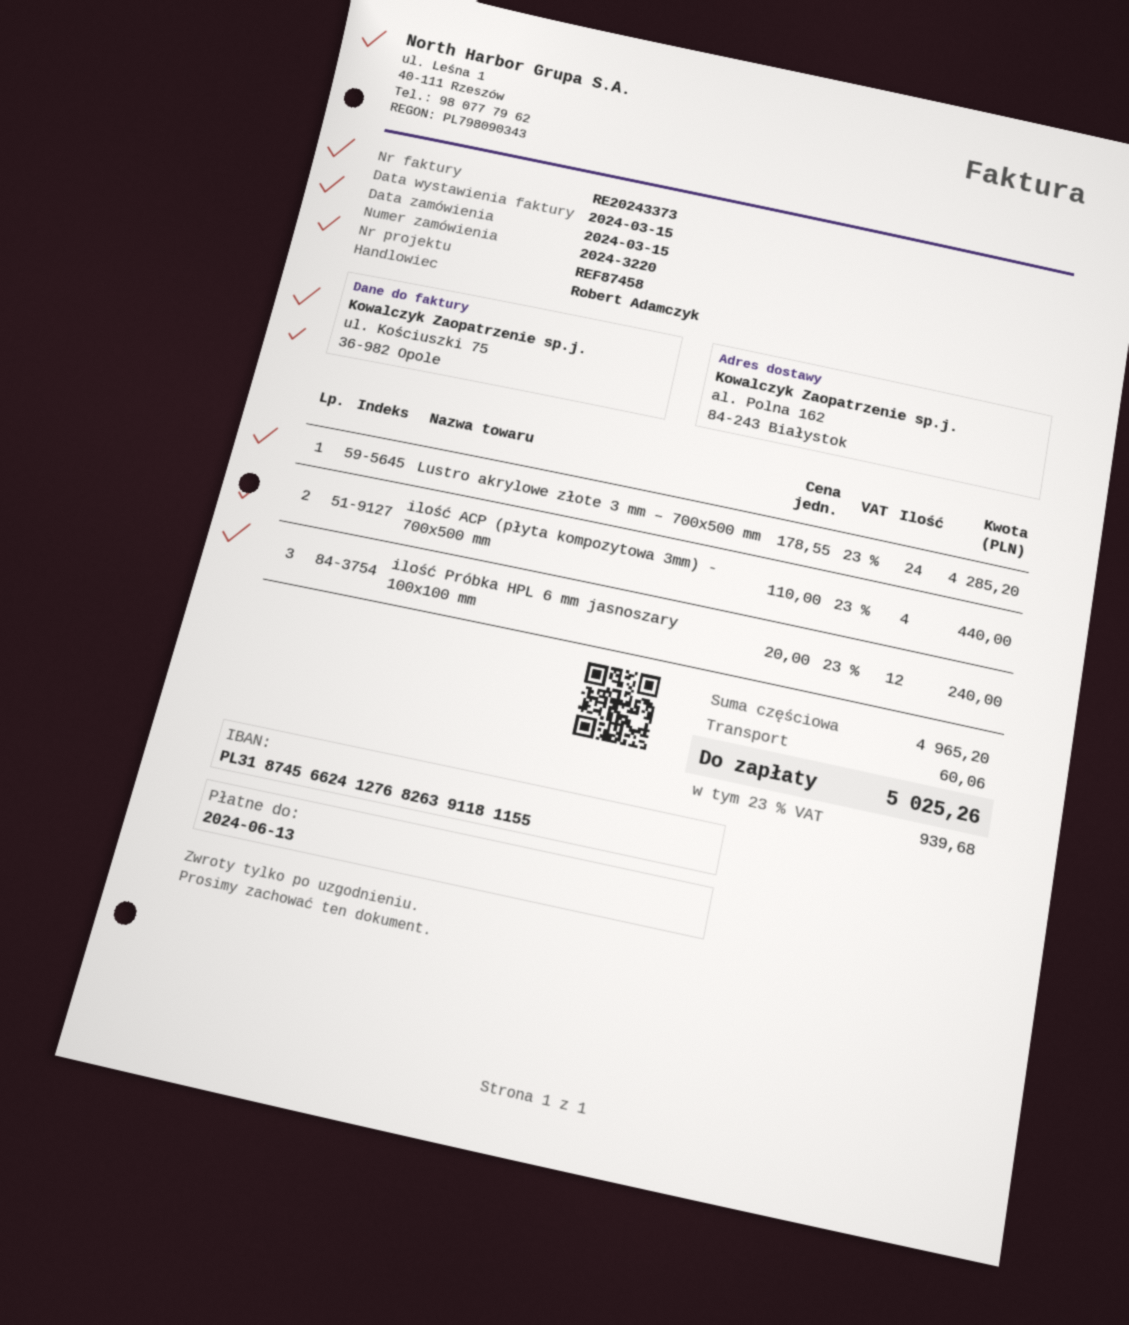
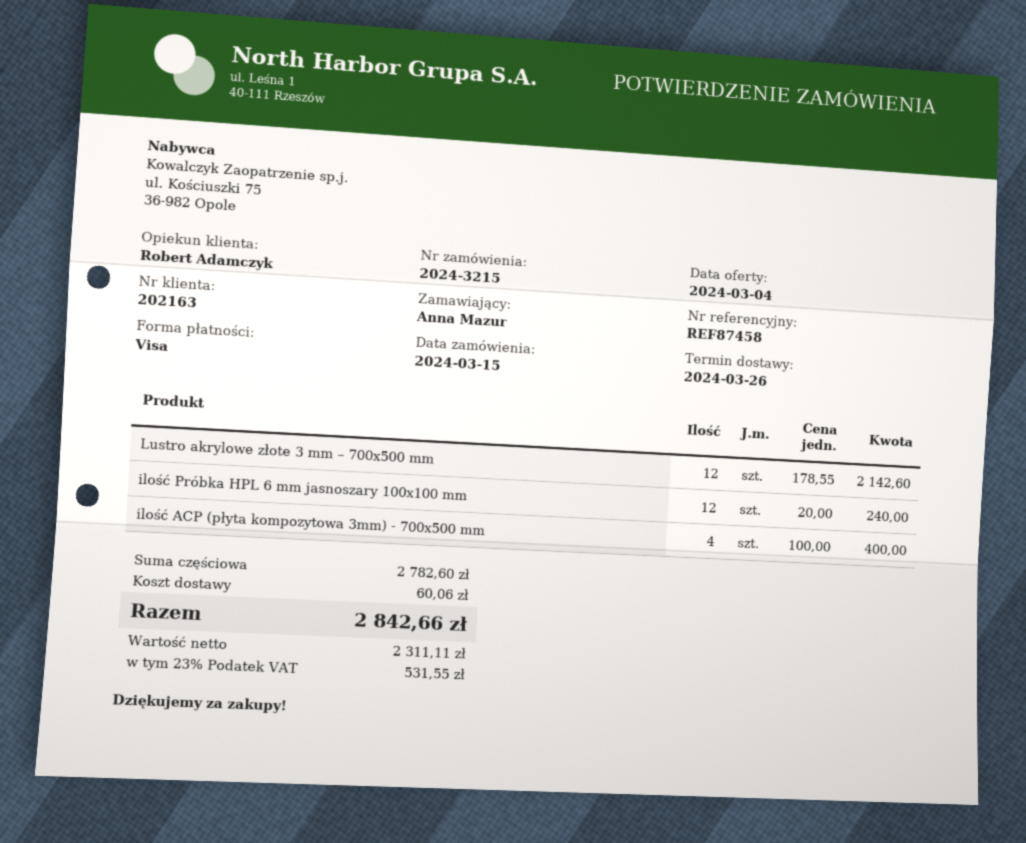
order number: 2024-3220 -> 2024-3215
Lustro akrylowe złote 3 mm – 700x500 mm: 24 x 178.55 = 4285.20 -> 12 x 178.55 = 2142.60
ilość ACP (płyta kompozytowa 3mm) - 700x500 mm: 4 x 110.00 = 440.00 -> 4 x 100.00 = 400.00
subtotal: 4965.20 -> 2782.60
tax: 23% = 939.68 -> 23% = 531.55
total: 5025.26 -> 2842.66

